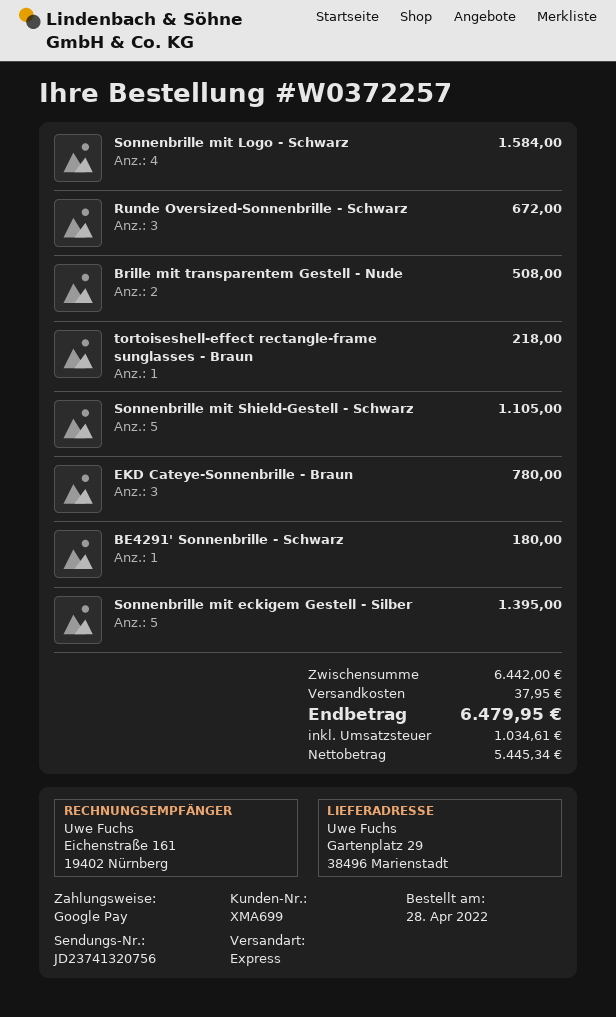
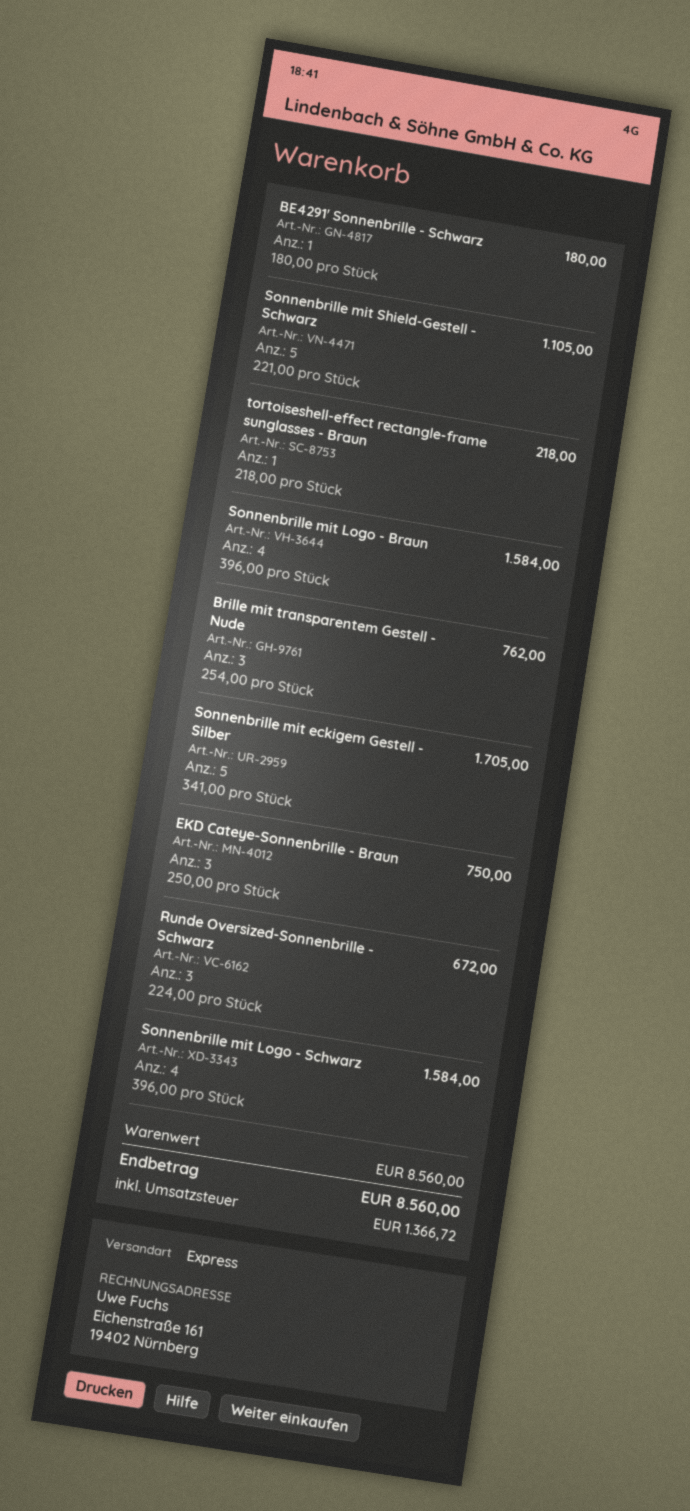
Brille mit transparentem Gestell - Nude: 2 for 508.00 -> 3 for 762.00
EKD Cateye-Sonnenbrille - Braun: 3 for 780.00 -> 3 for 750.00
Sonnenbrille mit eckigem Gestell - Silber: 5 for 1395.00 -> 5 for 1705.00
Sonnenbrille mit Logo - Braun: none -> 4 for 1584.00
subtotal: 6442.00 -> 8560.00
shipping: 37.95 -> none
tax: 1034.61 -> 1366.72
total: 6479.95 -> 8560.00

